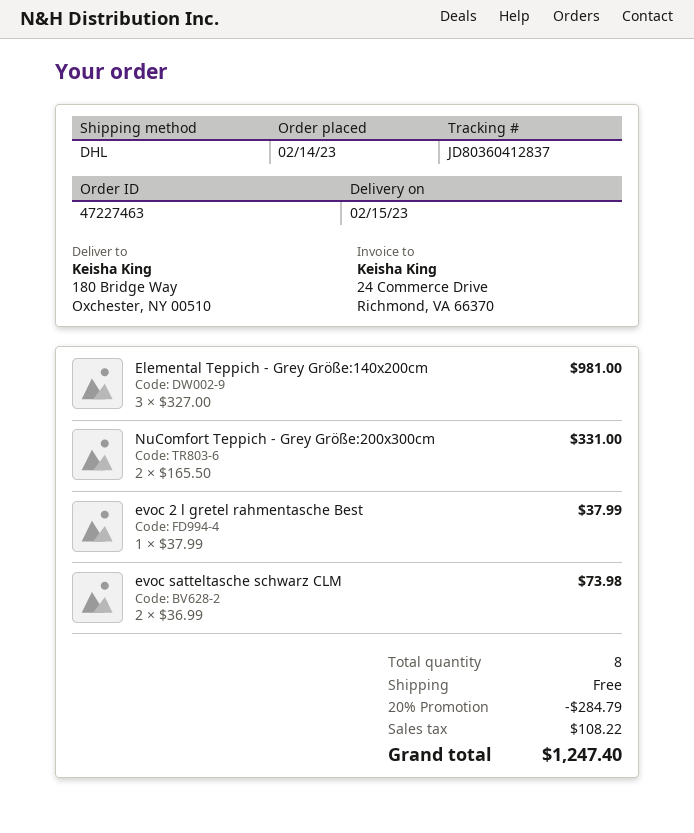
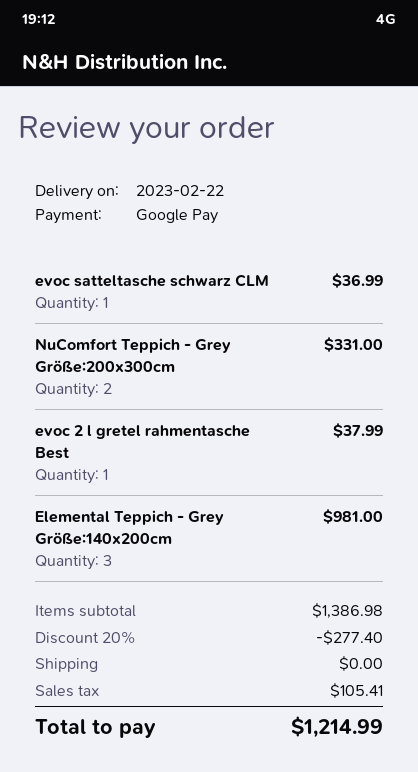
delivery date: 2023-02-15 -> 2023-02-22
evoc satteltasche schwarz CLM: 2 for 73.98 -> 1 for 36.99
discount: 20% = 284.79 -> 20% = 277.40
tax: 108.22 -> 105.41
total: 1247.40 -> 1214.99

